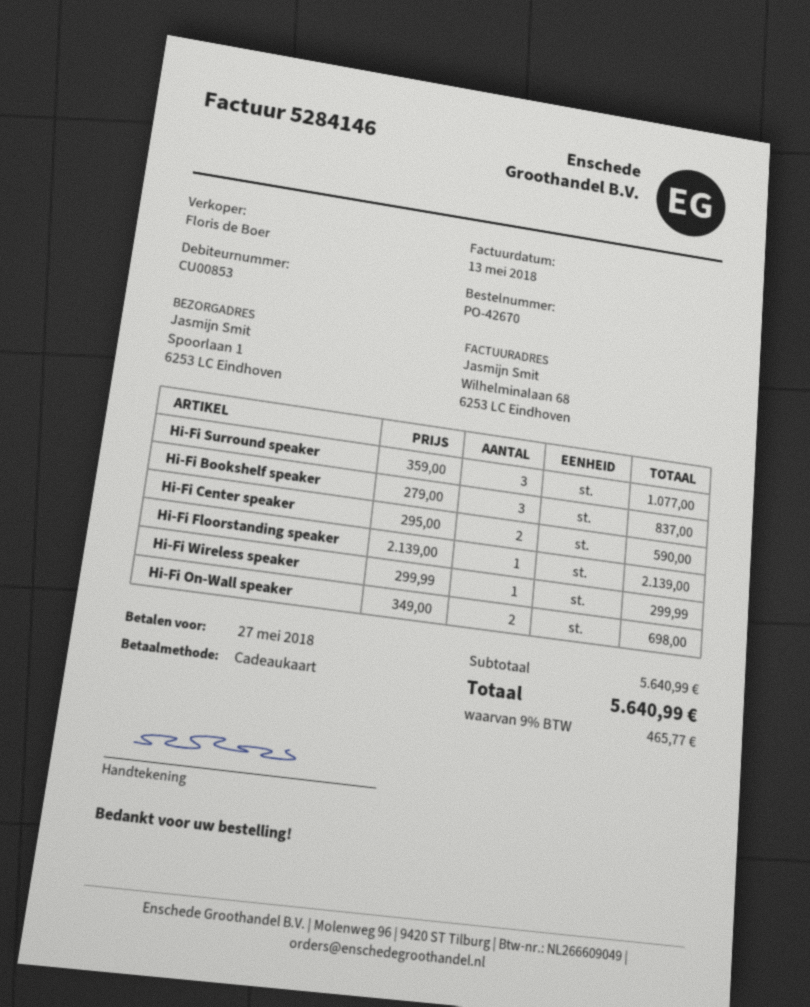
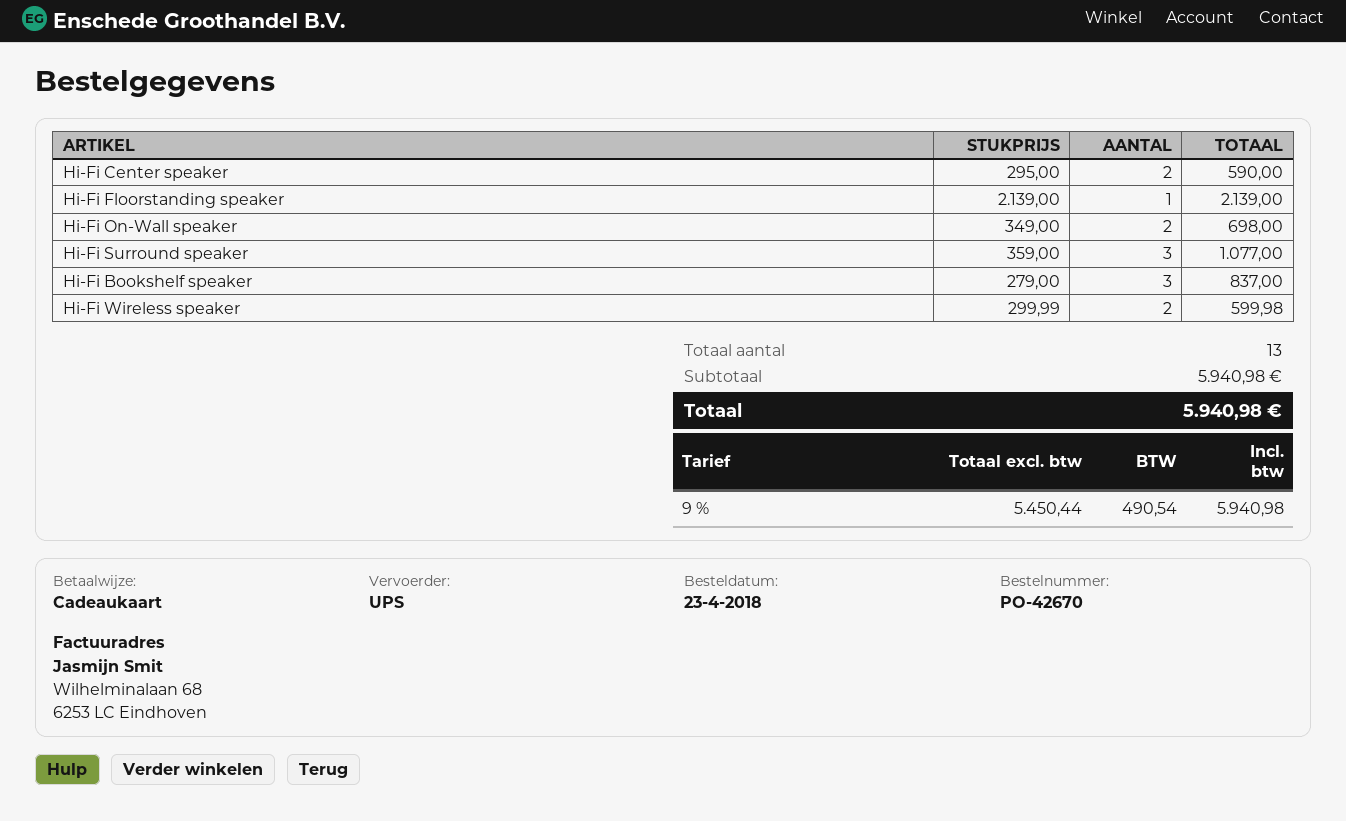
Hi-Fi Wireless speaker: 1 x 299.99 = 299.99 -> 2 x 299.99 = 599.98
subtotal: 5640.99 -> 5940.98
tax: 9% = 465.77 -> 9% = 490.54
total: 5640.99 -> 5940.98

